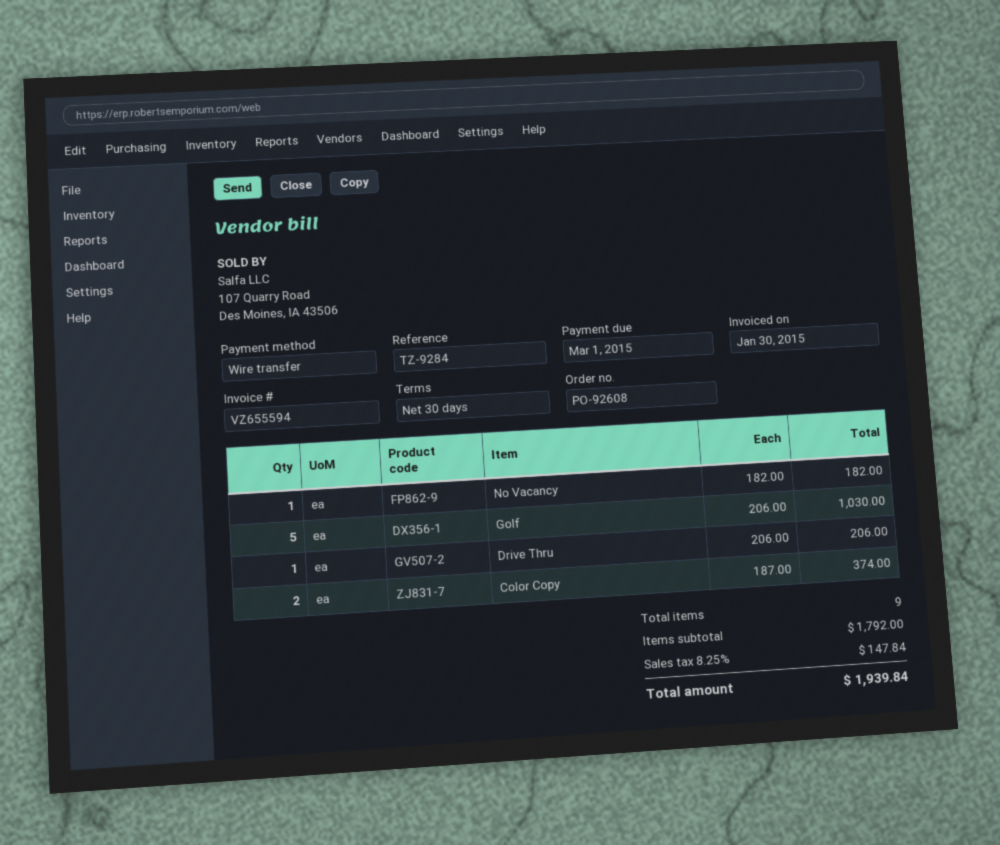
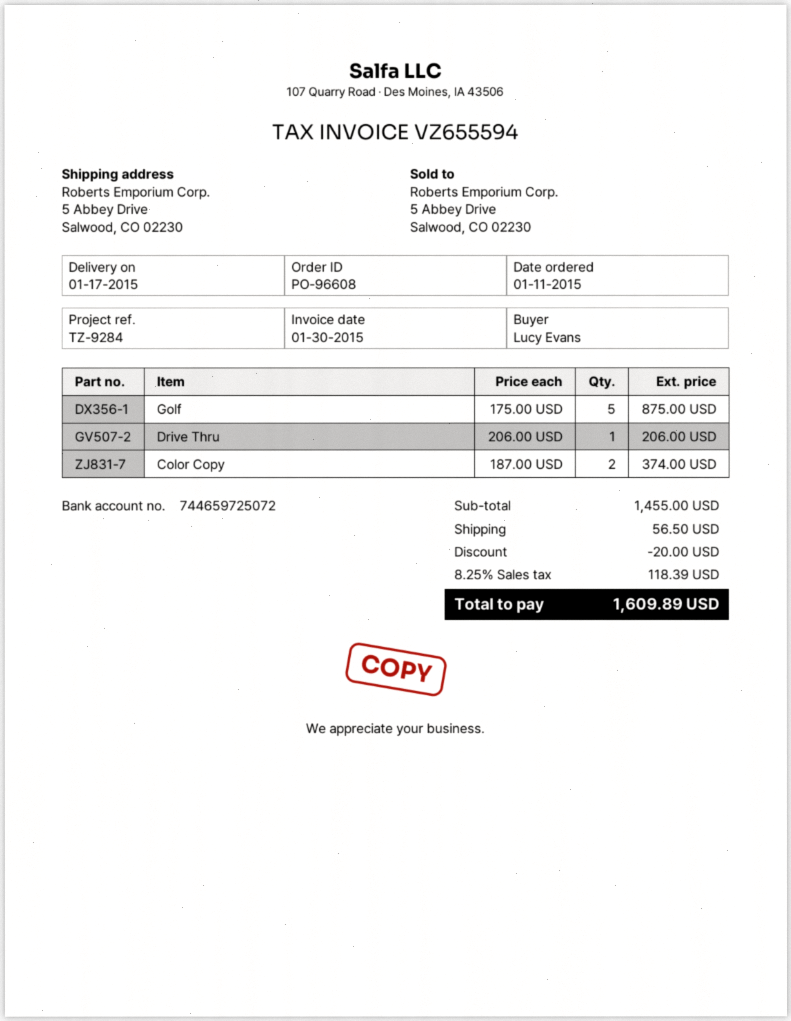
order number: PO-92608 -> PO-96608
No Vacancy: 1 x 182.00 = 182.00 -> none
Golf: 5 x 206.00 = 1030.00 -> 5 x 175.00 = 875.00
subtotal: 1792.00 -> 1455.00
discount: none -> 20.00
shipping: none -> 56.50
tax: 8.25% = 147.84 -> 8.25% = 118.39
total: 1939.84 -> 1609.89

